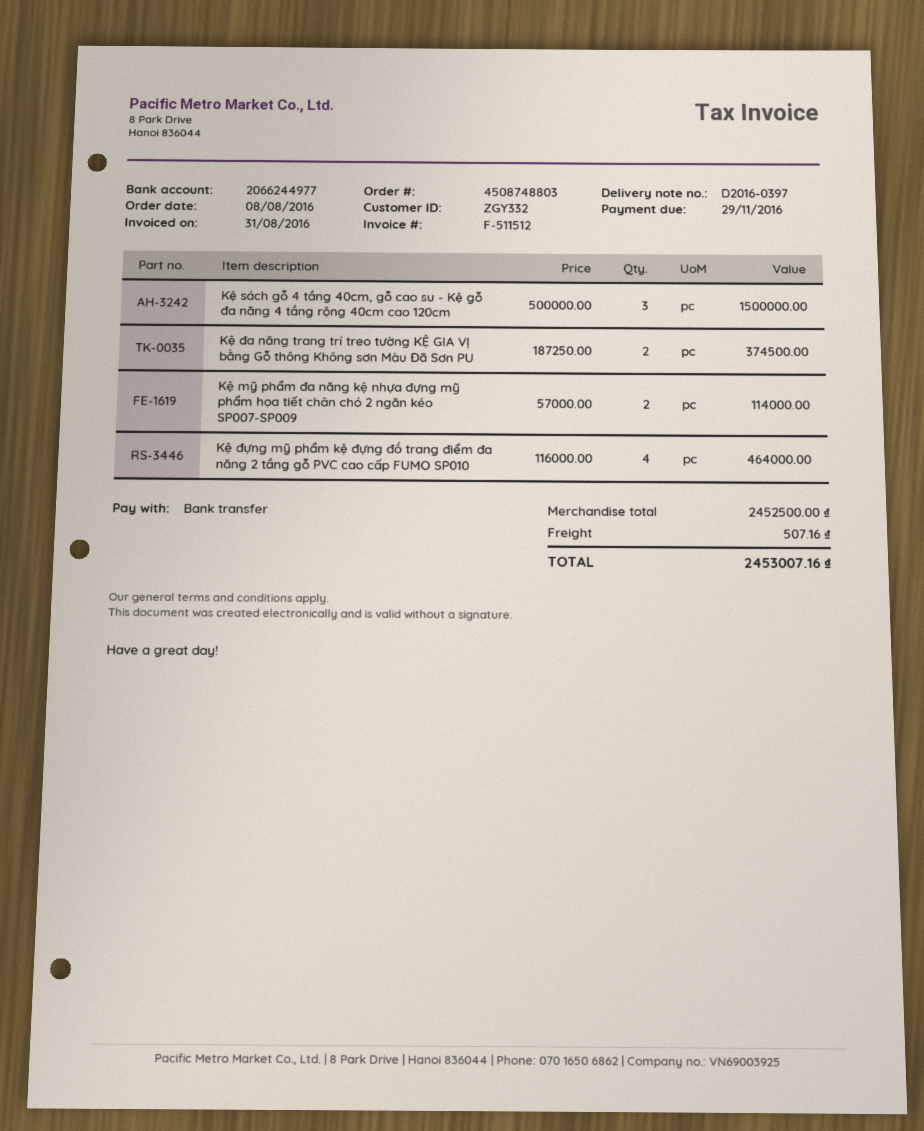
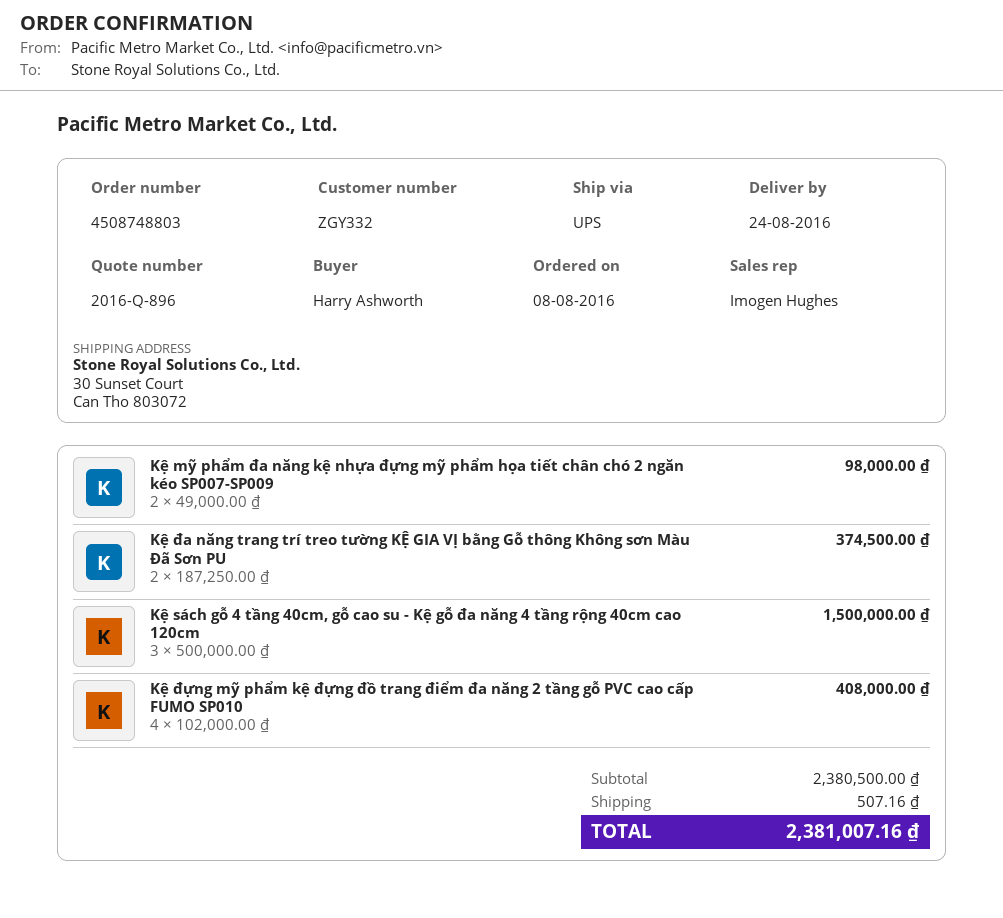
Kệ mỹ phẩm đa năng kệ nhựa đựng mỹ phẩm họa tiết chân chó 2 ngăn kéo SP007-SP009: 2 x 57000.00 = 114000.00 -> 2 x 49000.00 = 98000.00
Kệ đựng mỹ phẩm kệ đựng đồ trang điểm đa năng 2 tầng gỗ PVC cao cấp FUMO SP010: 4 x 116000.00 = 464000.00 -> 4 x 102000.00 = 408000.00
subtotal: 2452500.00 -> 2380500.00
total: 2453007.16 -> 2381007.16

